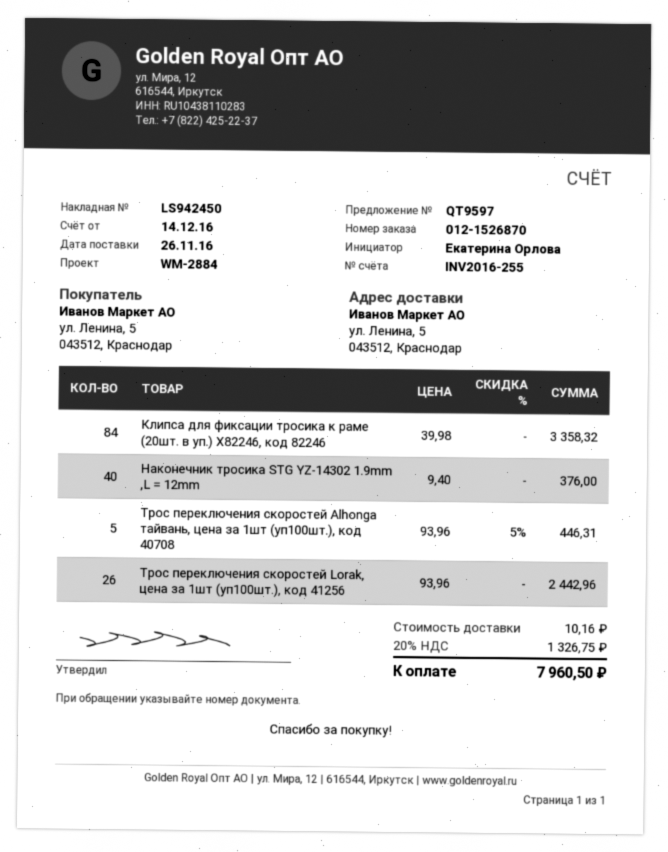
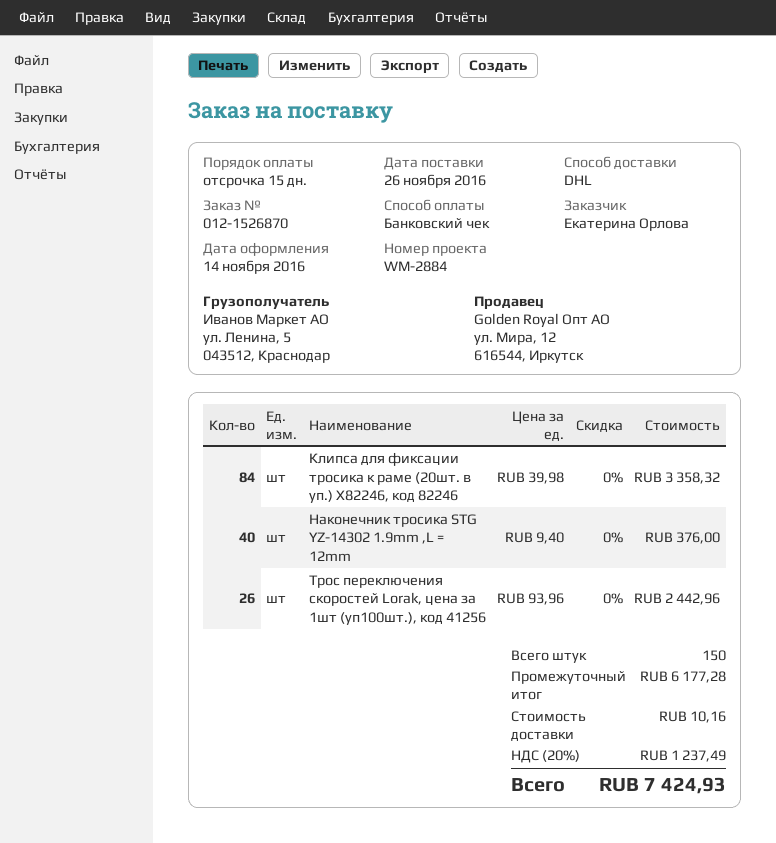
Трос переключения скоростей Alhonga тайвань, цена за 1шт (уп100шт.), код 40708: 5 x 93.96 - 5% = 446.31 -> none
tax: 20% = 1326.75 -> 20% = 1237.49
total: 7960.50 -> 7424.93

